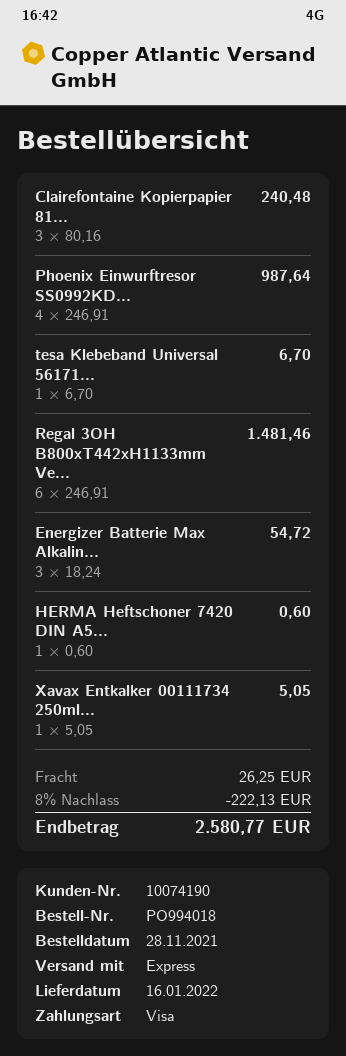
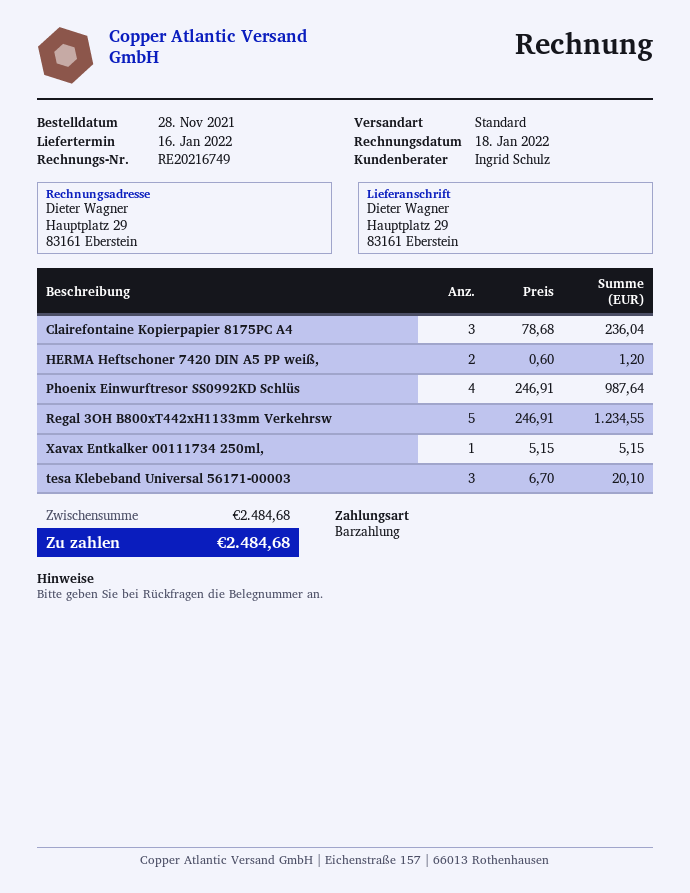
payment method: Visa -> cash
shipping method: express -> standard
Clairefontaine Kopierpapier 81...: 3 x 80.16 = 240.48 -> 3 x 78.68 = 236.04
tesa Klebeband Universal 56171...: 1 x 6.70 = 6.70 -> 3 x 6.70 = 20.10
Regal 3OH B800xT442xH1133mm Ve...: 6 x 246.91 = 1481.46 -> 5 x 246.91 = 1234.55
Energizer Batterie Max Alkalin...: 3 x 18.24 = 54.72 -> none
HERMA Heftschoner 7420 DIN A5...: 1 x 0.60 = 0.60 -> 2 x 0.60 = 1.20
Xavax Entkalker 00111734 250ml...: 1 x 5.05 = 5.05 -> 1 x 5.15 = 5.15
discount: 8% = 222.13 -> none
shipping: 26.25 -> none
total: 2580.77 -> 2484.68

